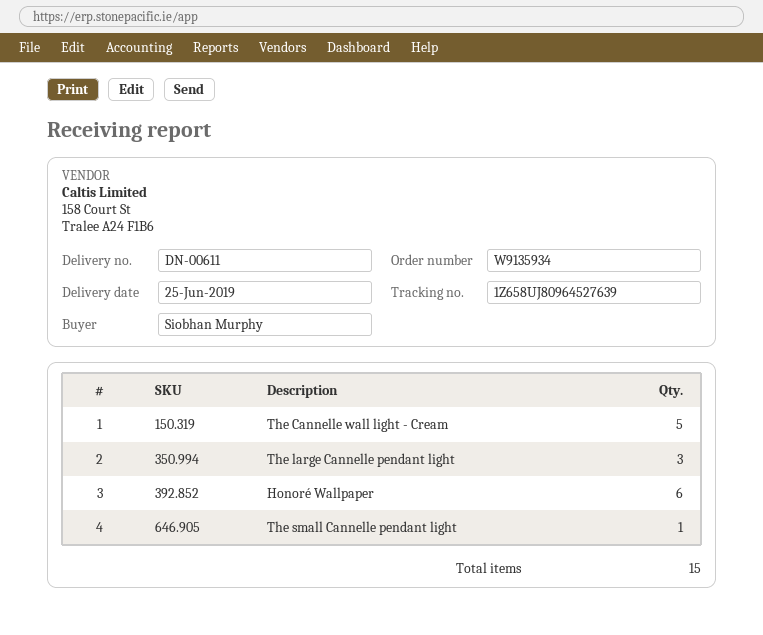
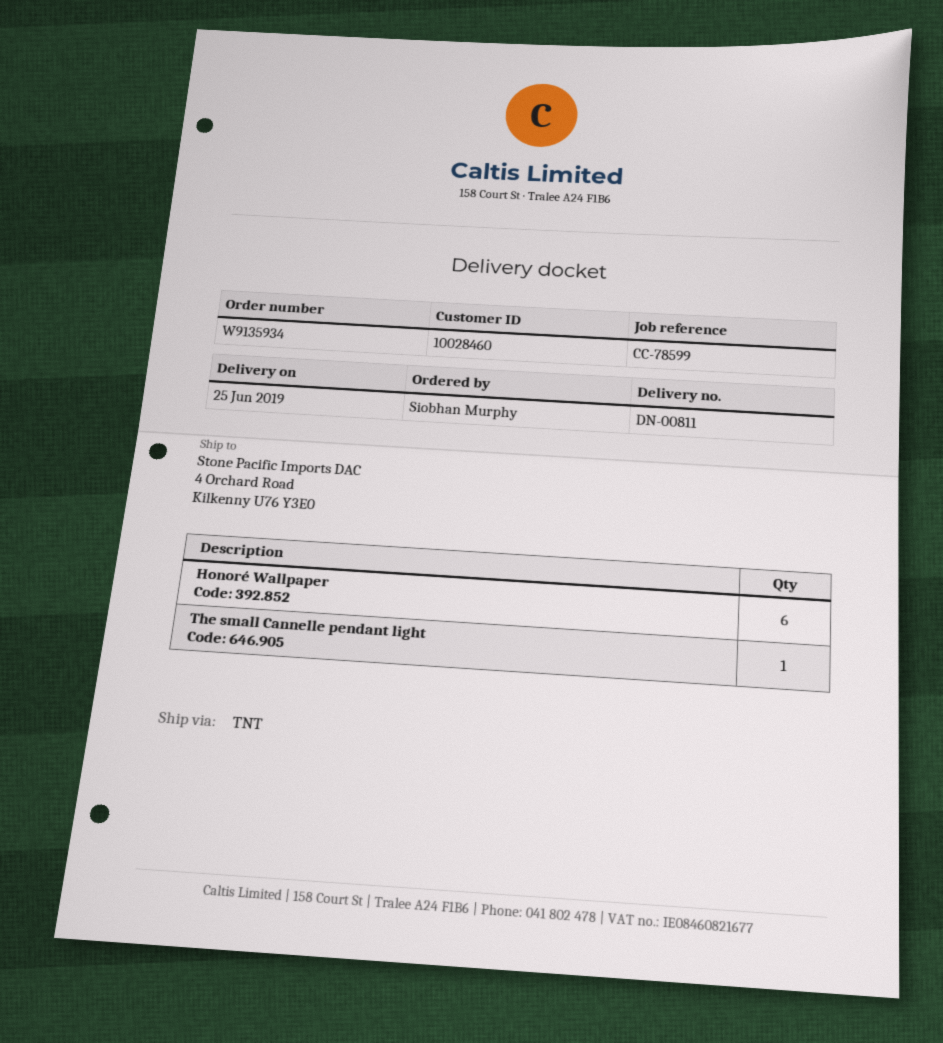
delivery note number: DN-00611 -> DN-00811
The Cannelle wall light - Cream: 5 -> none
The large Cannelle pendant light: 3 -> none

